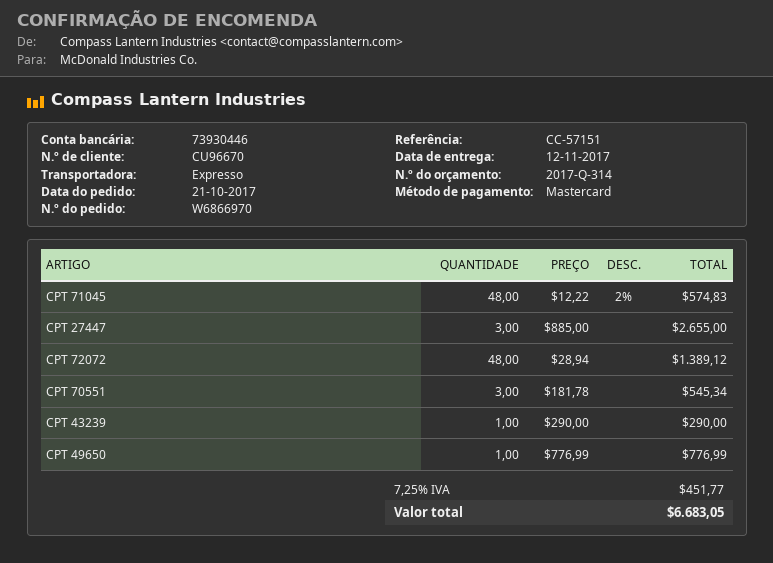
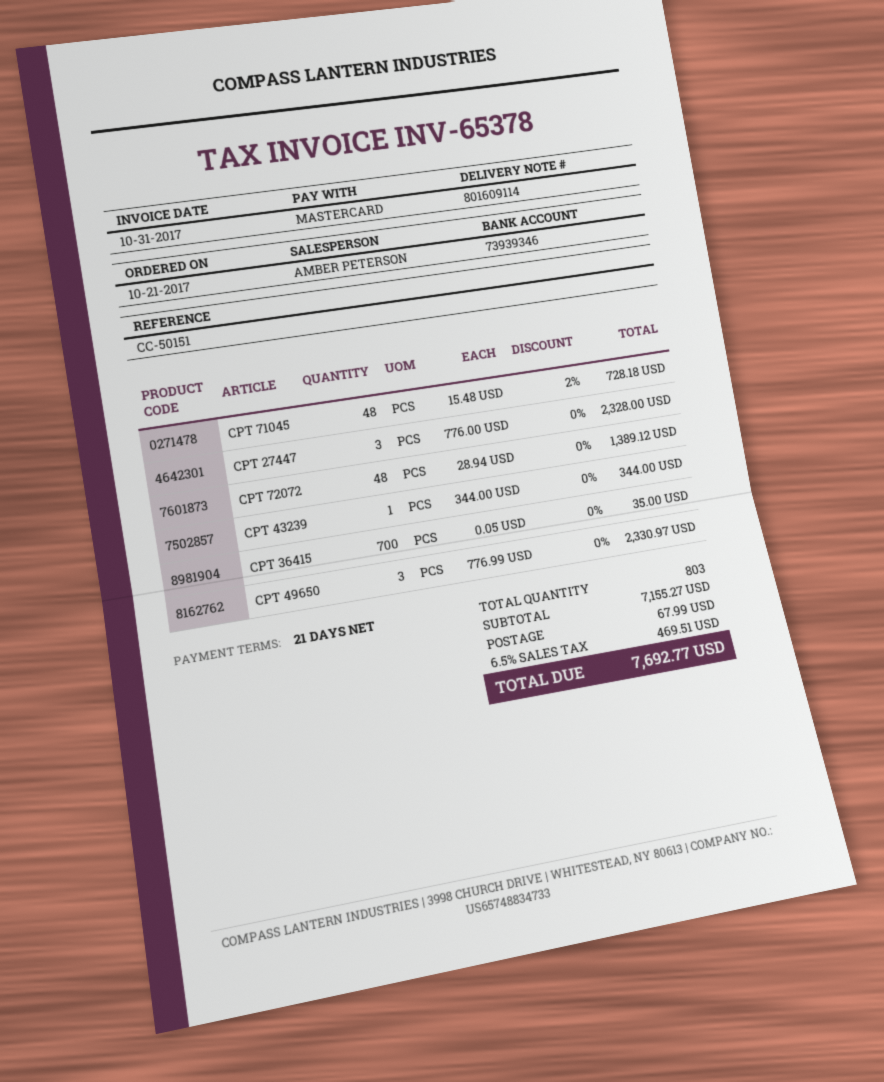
reference: CC-57151 -> CC-50151
bank account: 73930446 -> 73939346
CPT 71045: 48 x 12.22 - 2% = 574.83 -> 48 x 15.48 - 2% = 728.18
CPT 27447: 3 x 885.00 = 2655.00 -> 3 x 776.00 = 2328.00
CPT 70551: 3 x 181.78 = 545.34 -> none
CPT 43239: 1 x 290.00 = 290.00 -> 1 x 344.00 = 344.00
CPT 49650: 1 x 776.99 = 776.99 -> 3 x 776.99 = 2330.97
CPT 36415: none -> 700 x 0.05 = 35.00
shipping: none -> 67.99
tax: 7.25% = 451.77 -> 6.5% = 469.51
total: 6683.05 -> 7692.77

